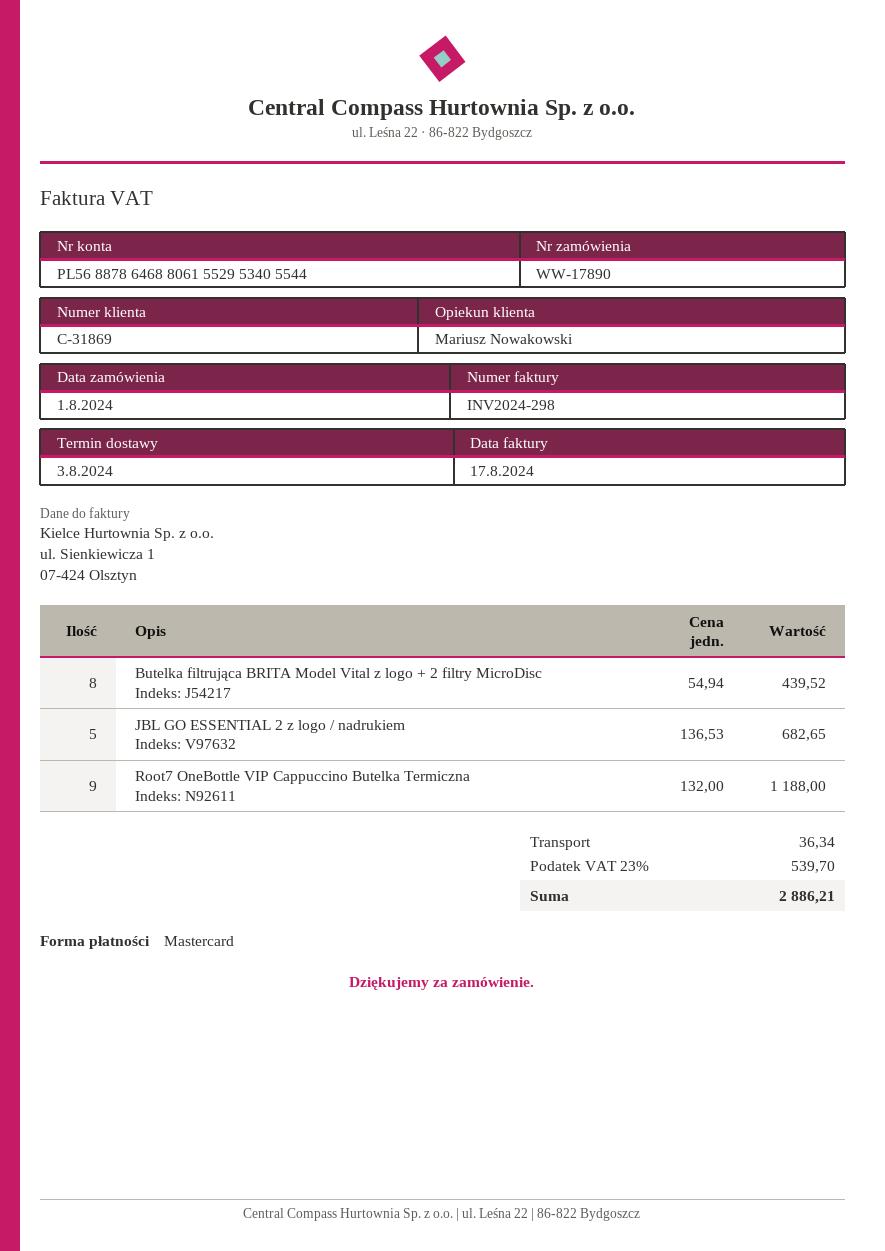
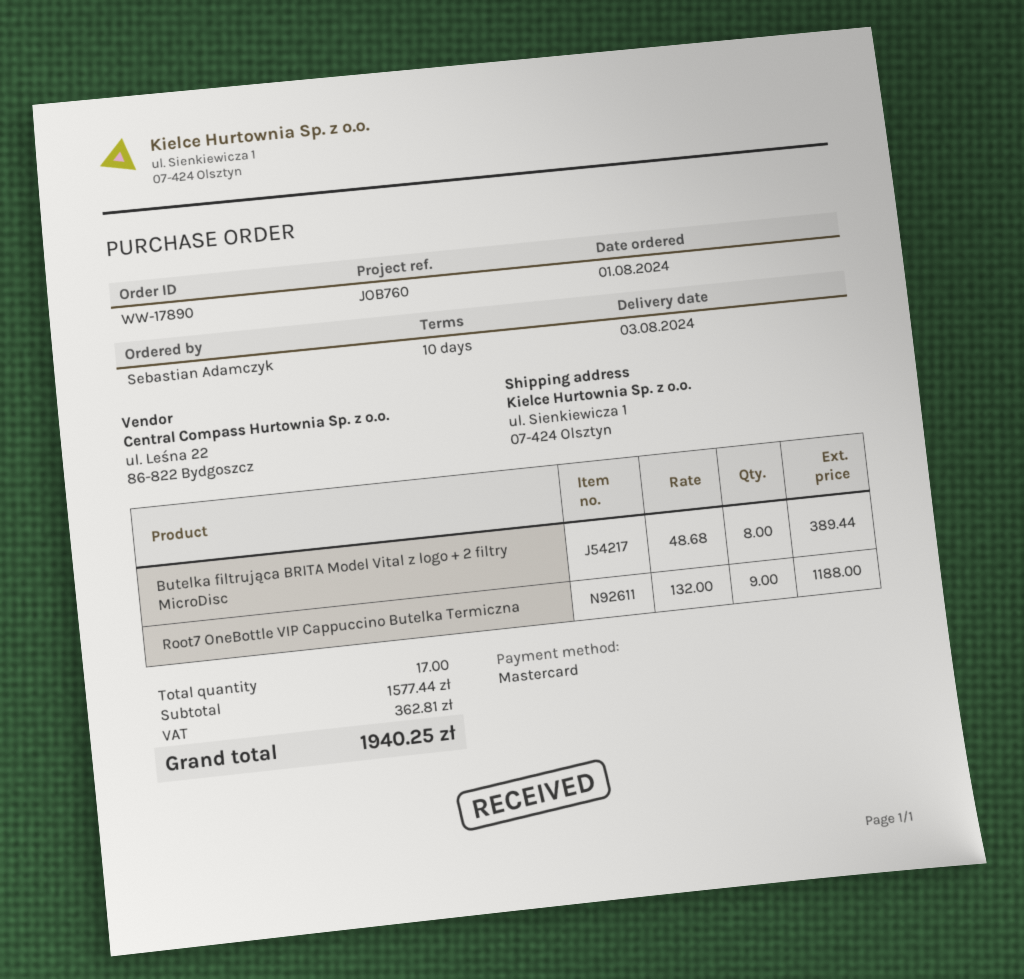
Butelka filtrująca BRITA Model Vital z logo + 2 filtry MicroDisc: 8 x 54.94 = 439.52 -> 8 x 48.68 = 389.44
JBL GO ESSENTIAL 2 z logo / nadrukiem: 5 x 136.53 = 682.65 -> none
shipping: 36.34 -> none
tax: 539.70 -> 362.81
total: 2886.21 -> 1940.25

